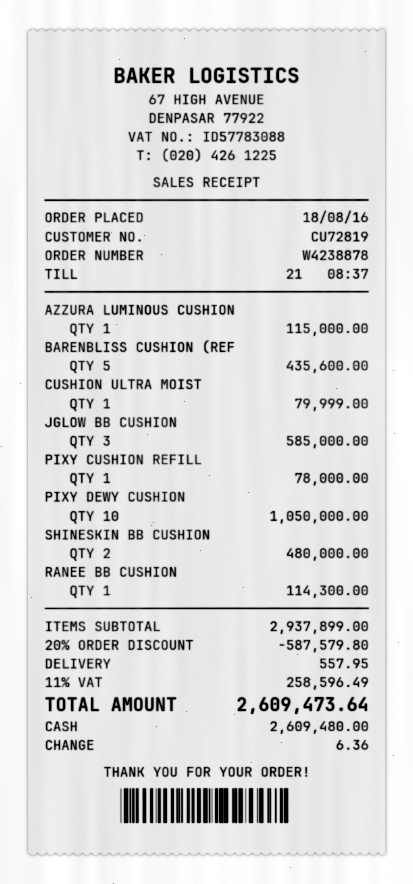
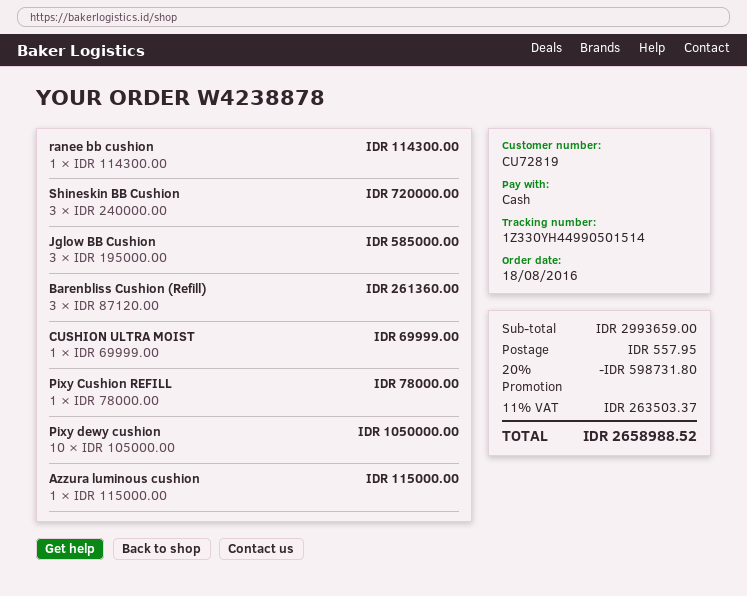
BARENBLISS CUSHION (REF: 5 for 435600.00 -> 3 for 261360.00
CUSHION ULTRA MOIST: 1 for 79999.00 -> 1 for 69999.00
SHINESKIN BB CUSHION: 2 for 480000.00 -> 3 for 720000.00
subtotal: 2937899.00 -> 2993659.00
discount: 20% = 587579.80 -> 20% = 598731.80
tax: 11% = 258596.49 -> 11% = 263503.37
total: 2609473.64 -> 2658988.52

